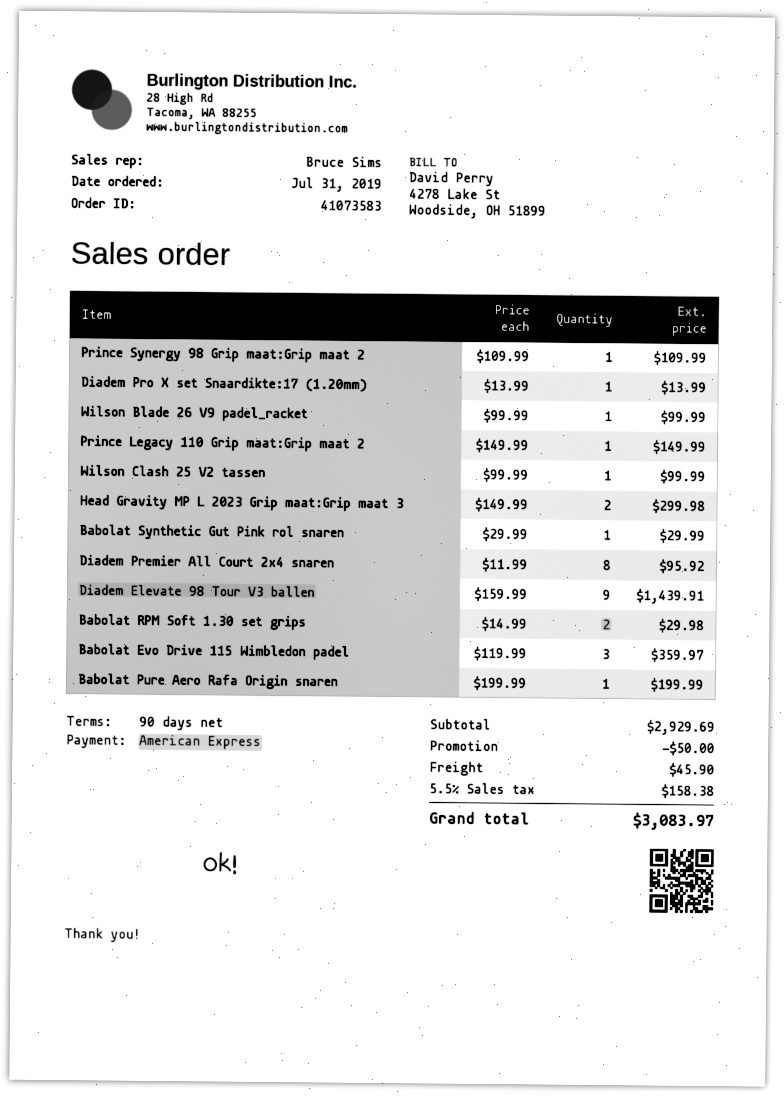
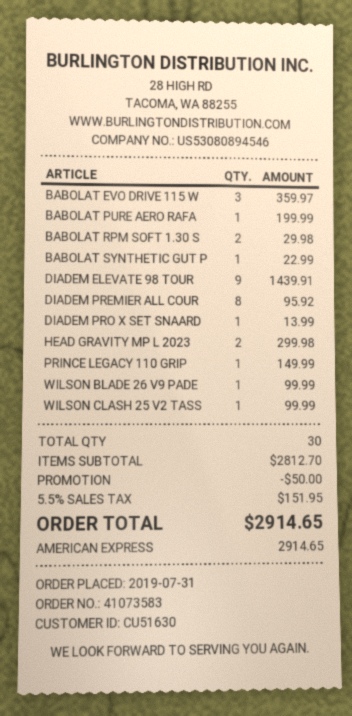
Prince Synergy 98 Grip maat:Grip maat 2: 1 for 109.99 -> none
Babolat Synthetic Gut Pink rol snaren: 1 for 29.99 -> 1 for 22.99
subtotal: 2929.69 -> 2812.70
shipping: 45.90 -> none
tax: 5.5% = 158.38 -> 5.5% = 151.95
total: 3083.97 -> 2914.65

